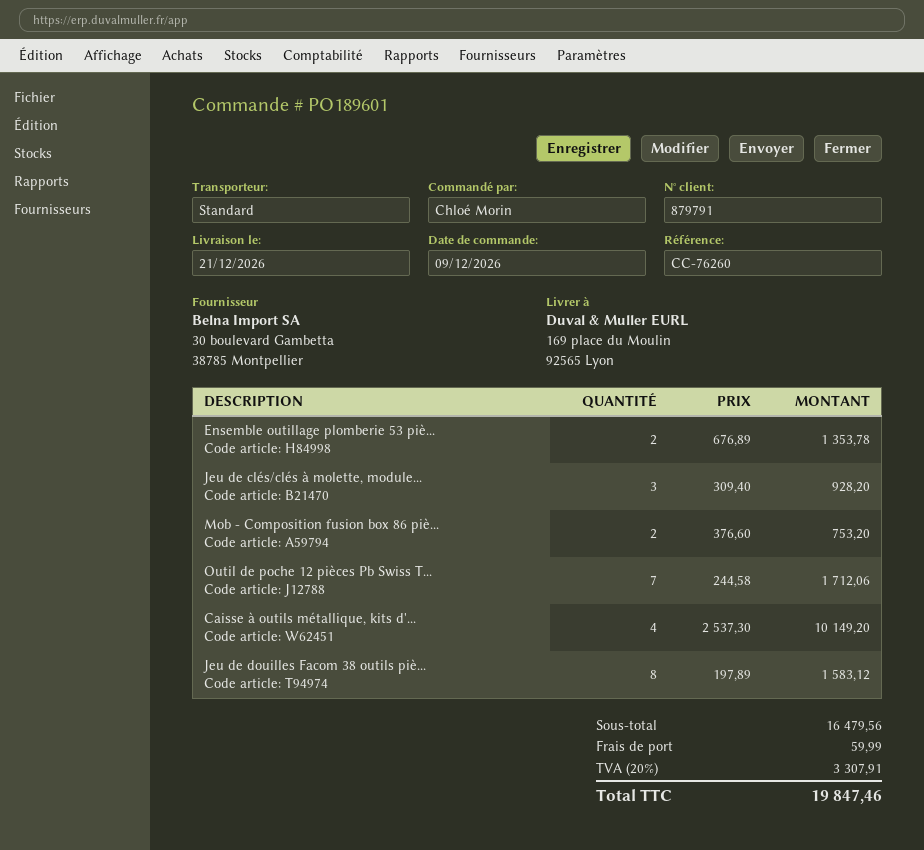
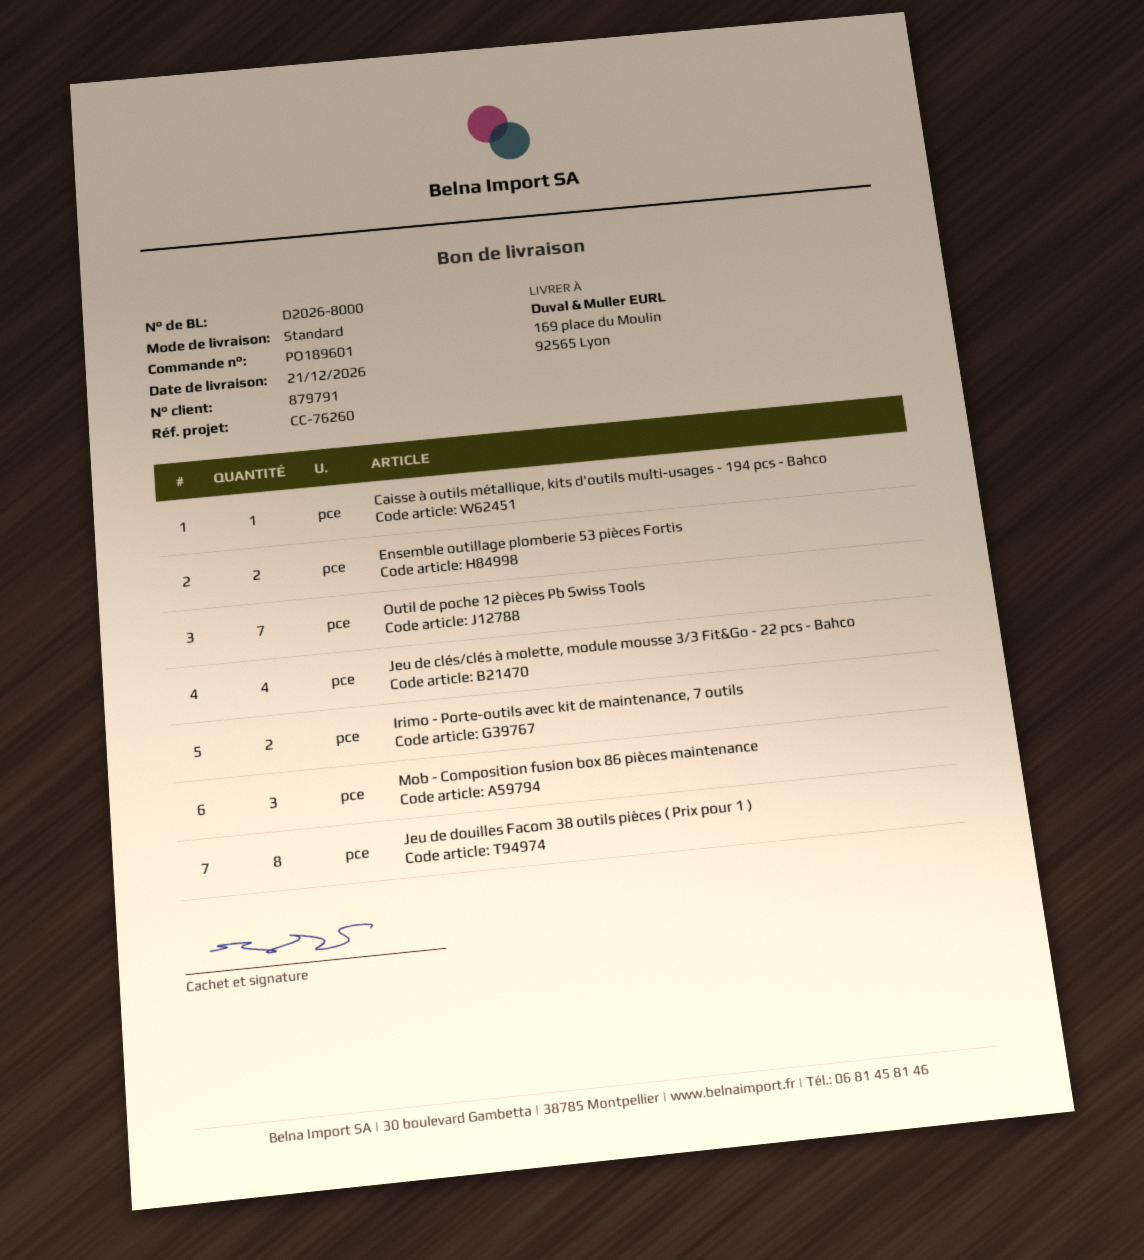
Jeu de clés/clés à molette, module...: 3 -> 4
Mob - Composition fusion box 86 piè...: 2 -> 3
Caisse à outils métallique, kits d'...: 4 -> 1
Irimo - Porte-outils avec kit de maintenance, 7 outils: none -> 2

